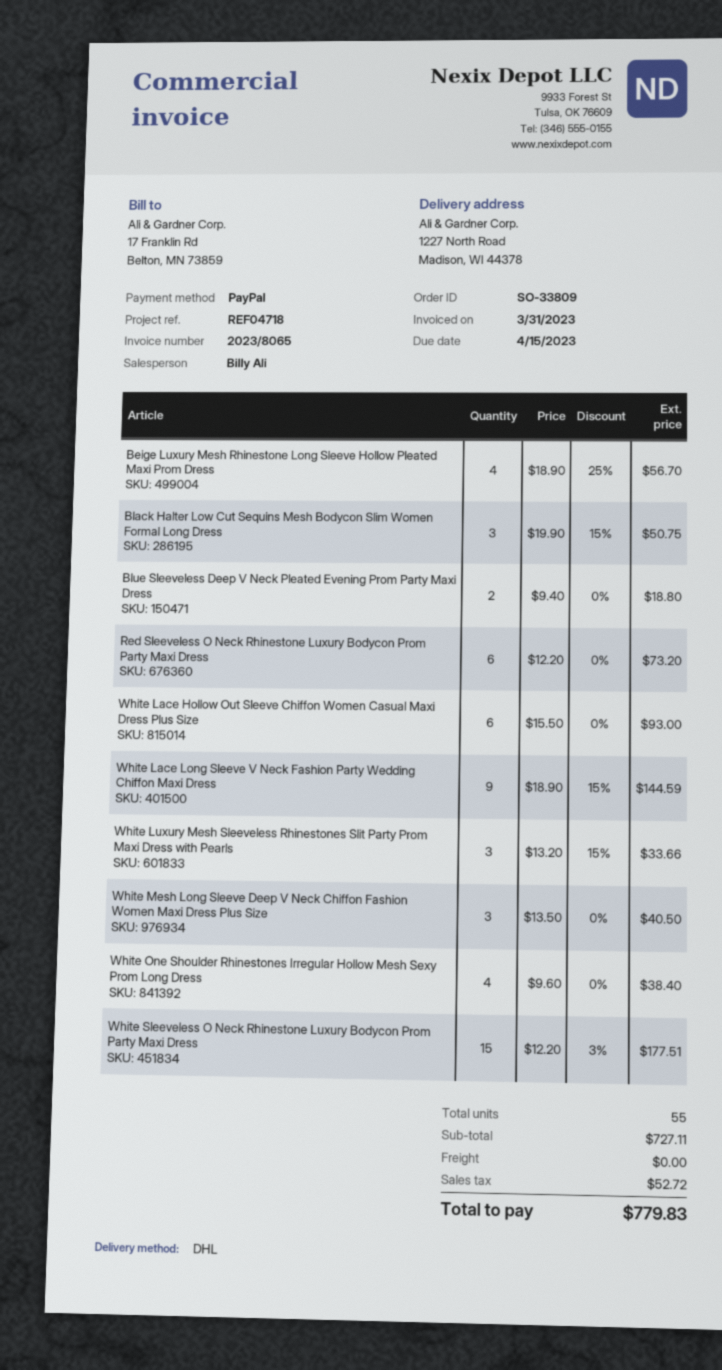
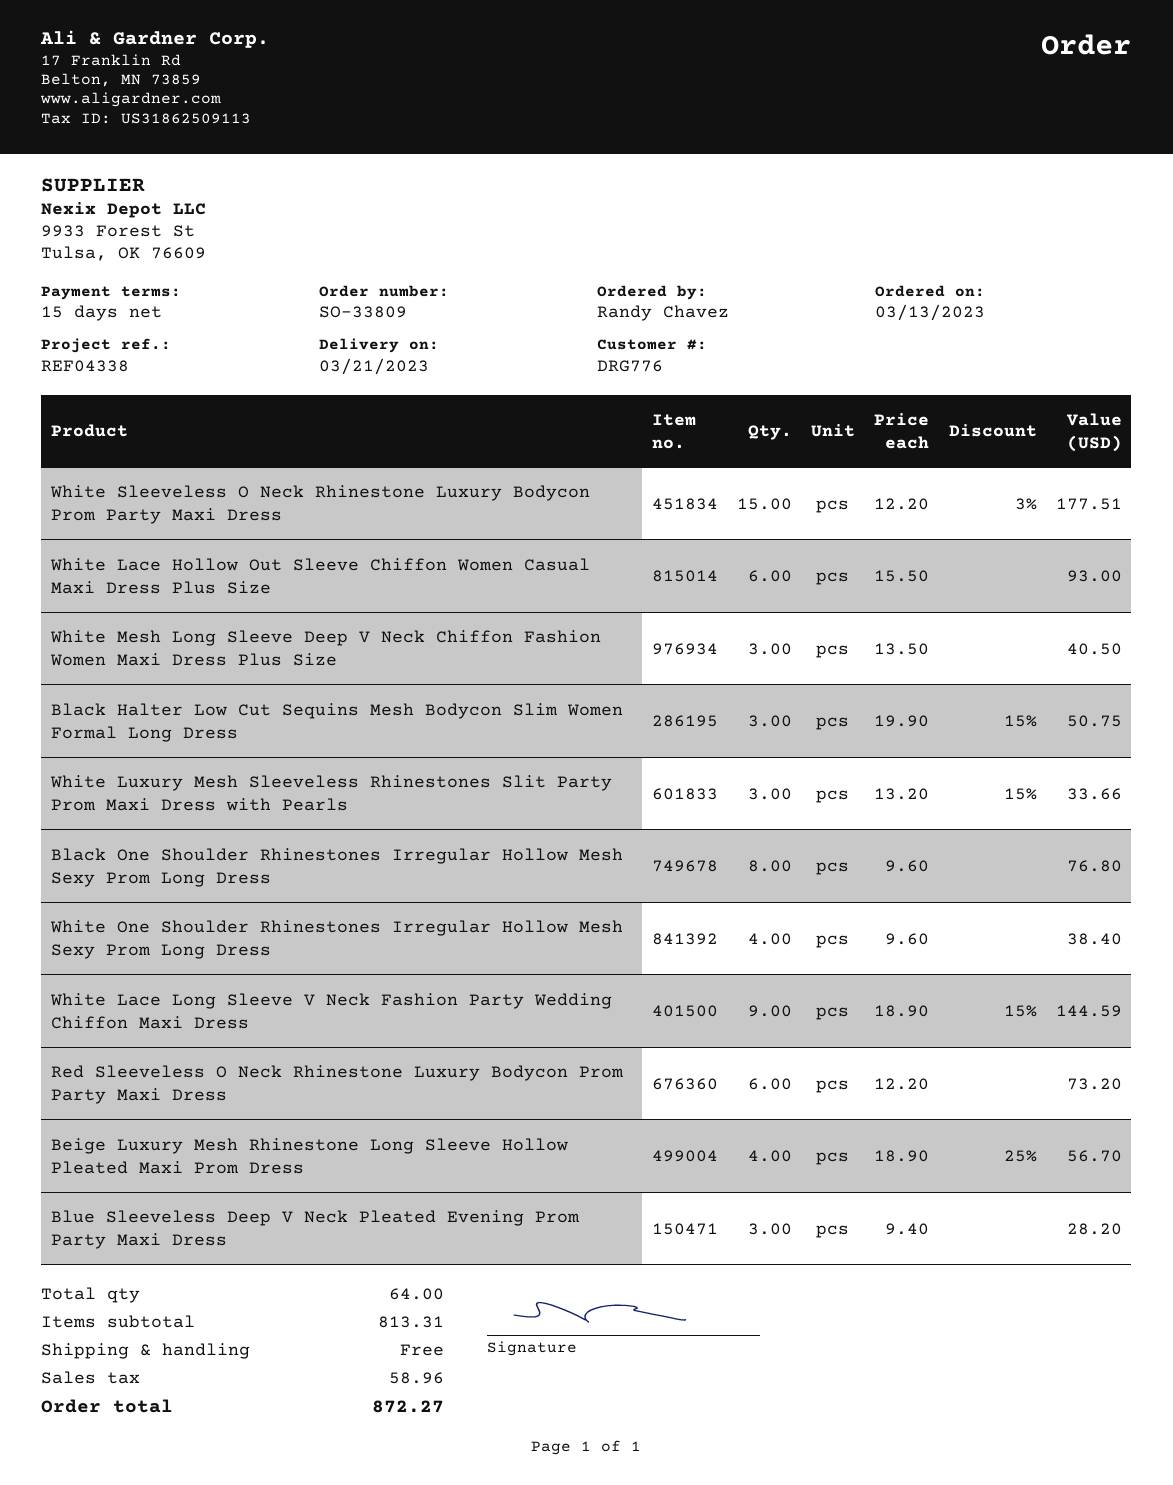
reference: REF04718 -> REF04338
Blue Sleeveless Deep V Neck Pleated Evening Prom Party Maxi Dress: 2 x 9.40 = 18.80 -> 3 x 9.40 = 28.20
Black One Shoulder Rhinestones Irregular Hollow Mesh Sexy Prom Long Dress: none -> 8 x 9.60 = 76.80
total quantity: 55 -> 64
subtotal: 727.11 -> 813.31
tax: 52.72 -> 58.96
total: 779.83 -> 872.27

